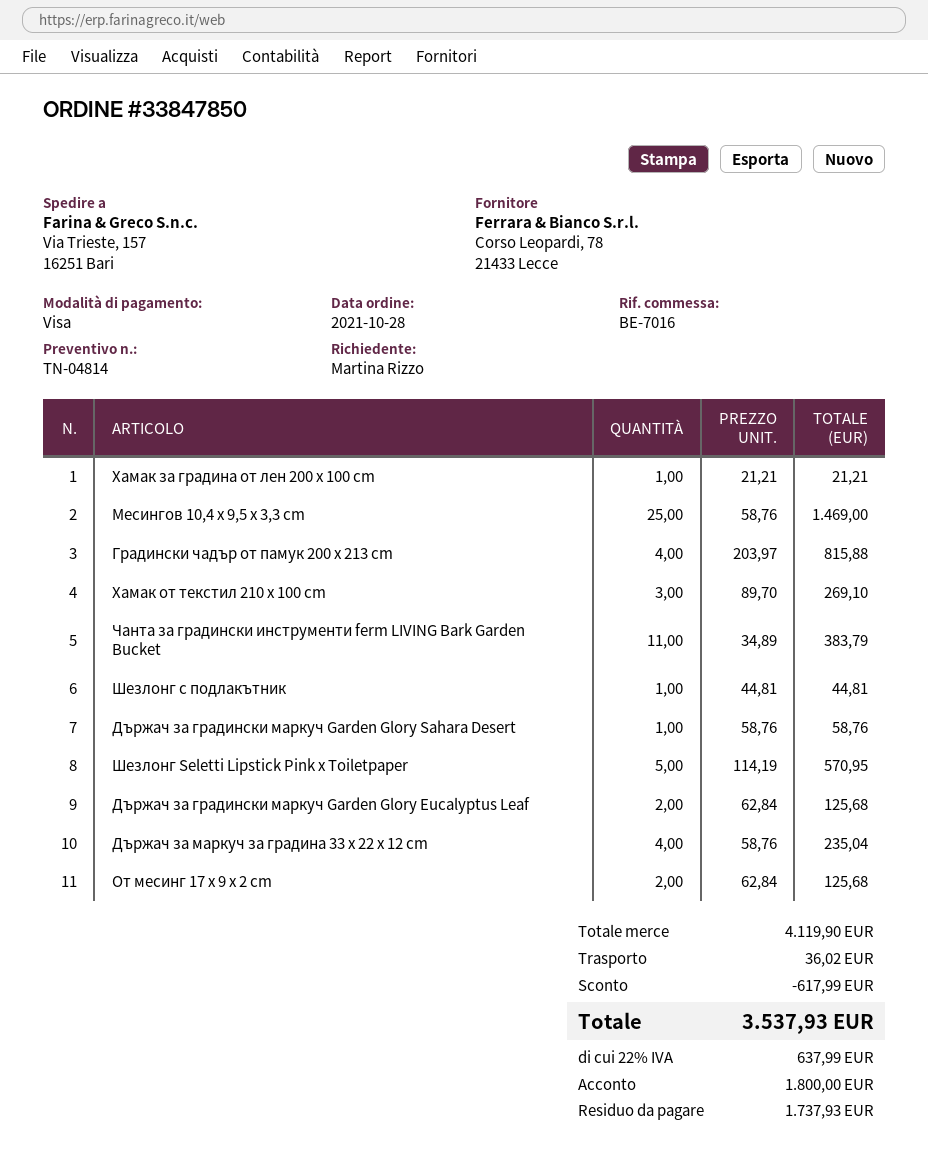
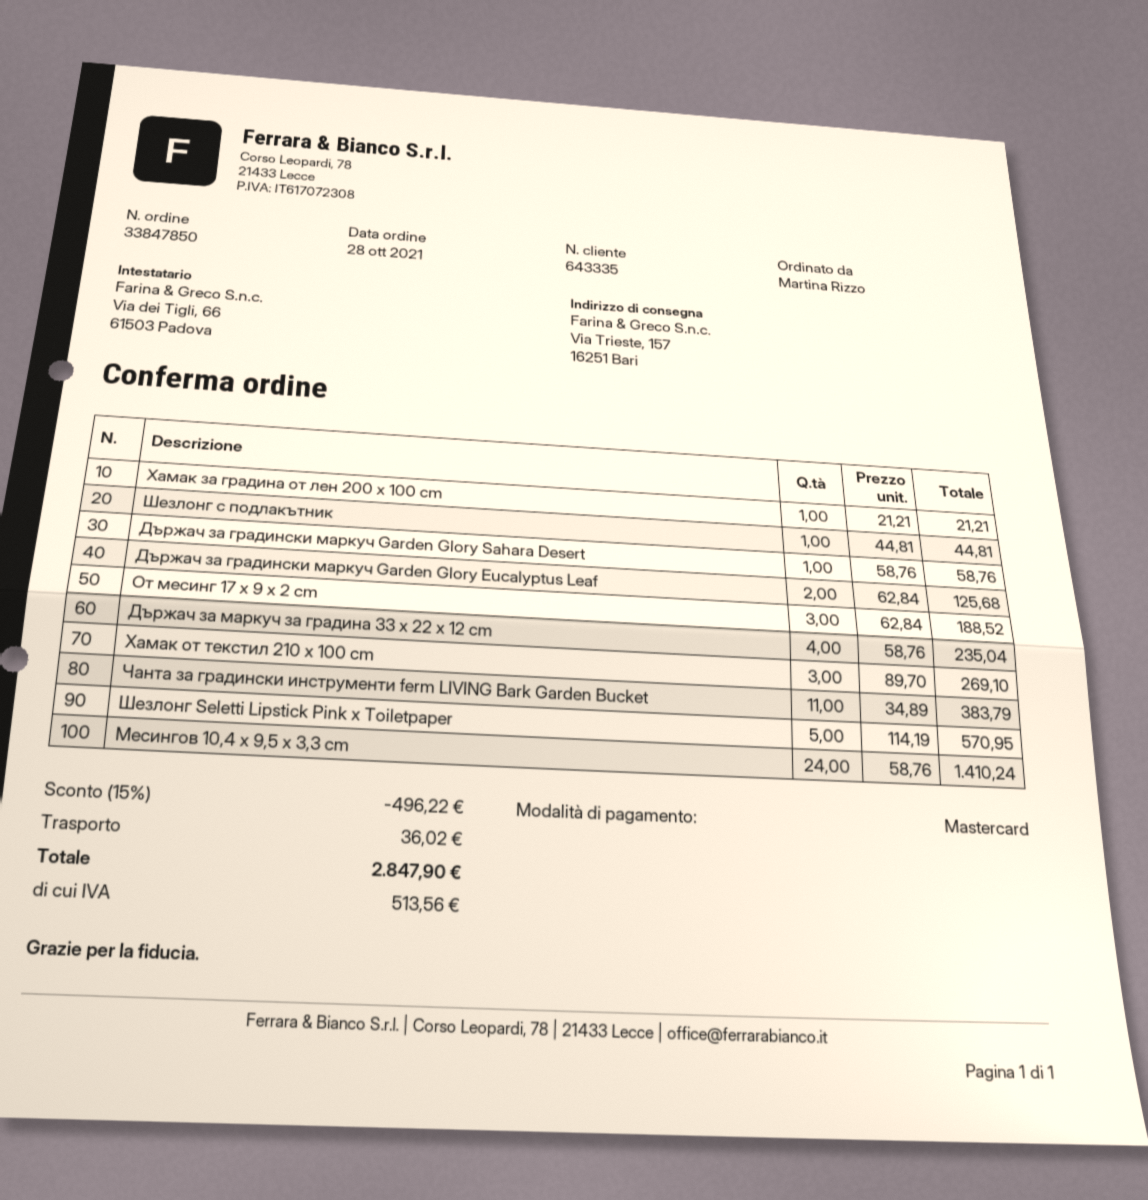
payment method: Visa -> Mastercard
Месингов 10,4 x 9,5 x 3,3 cm: 25 x 58.76 = 1469.00 -> 24 x 58.76 = 1410.24
Градински чадър от памук 200 x 213 cm: 4 x 203.97 = 815.88 -> none
От месинг 17 x 9 x 2 cm: 2 x 62.84 = 125.68 -> 3 x 62.84 = 188.52
discount: 617.99 -> 496.22
tax: 637.99 -> 513.56
total: 3537.93 -> 2847.90

